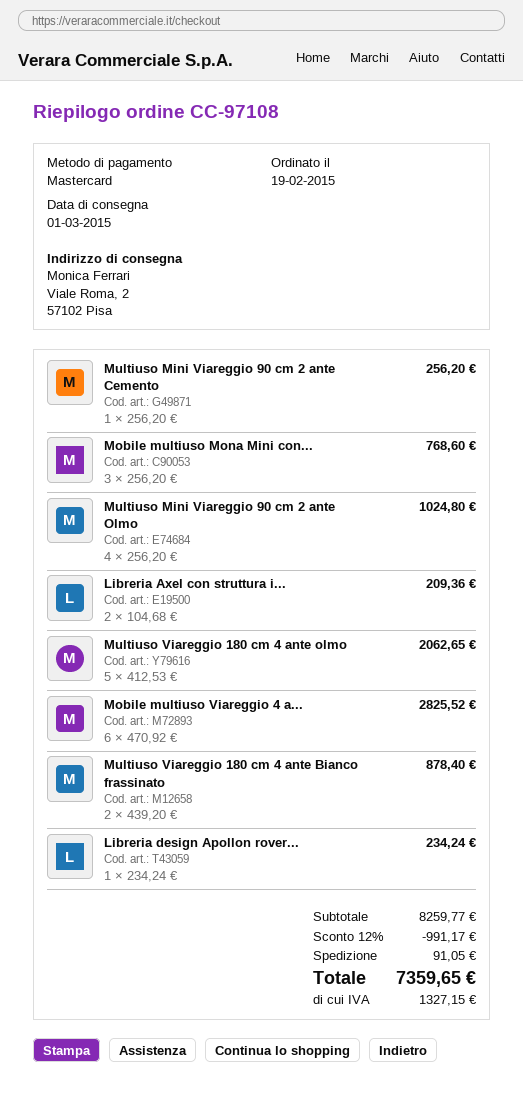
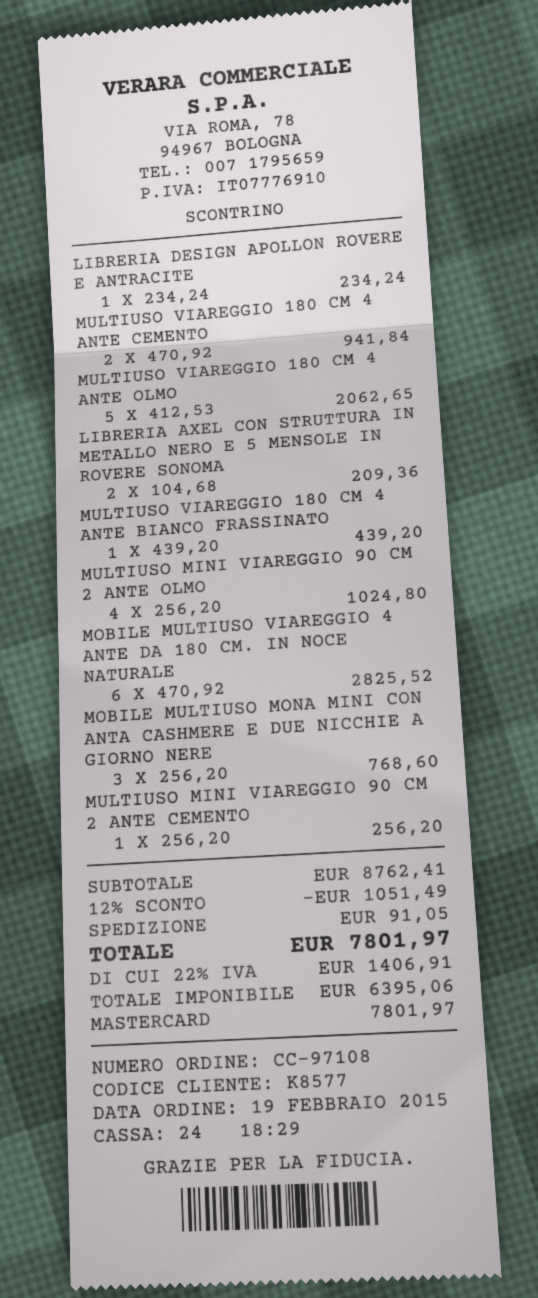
Multiuso Viareggio 180 cm 4 ante Bianco frassinato: 2 x 439.20 = 878.40 -> 1 x 439.20 = 439.20
MULTIUSO VIAREGGIO 180 CM 4 ANTE CEMENTO: none -> 2 x 470.92 = 941.84
subtotal: 8259.77 -> 8762.41
discount: 12% = 991.17 -> 12% = 1051.49
tax: 1327.15 -> 1406.91
total: 7359.65 -> 7801.97

